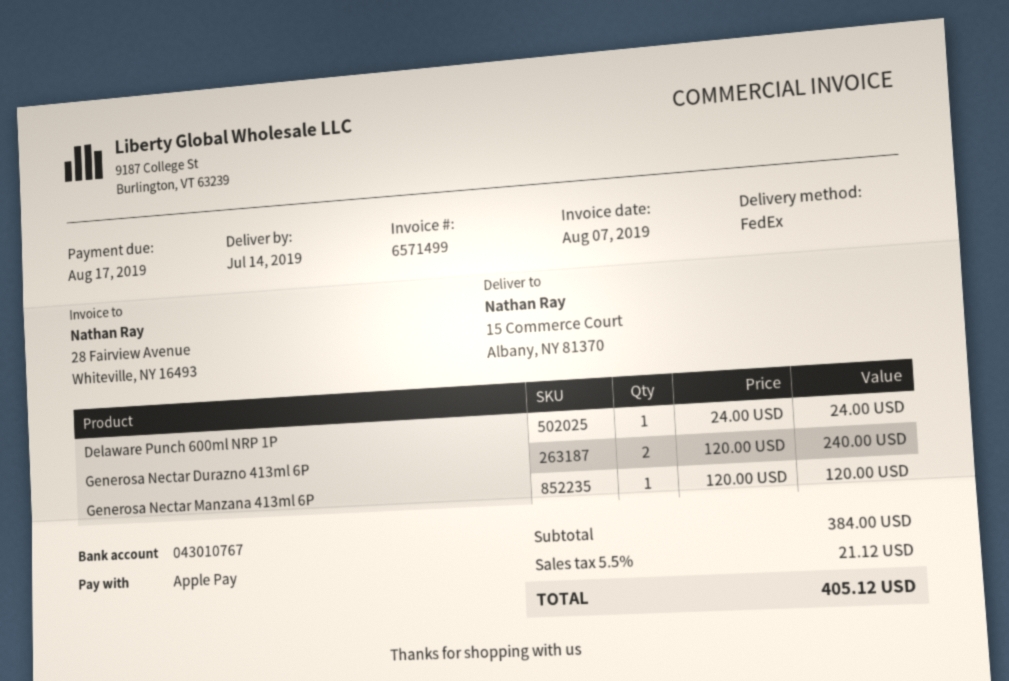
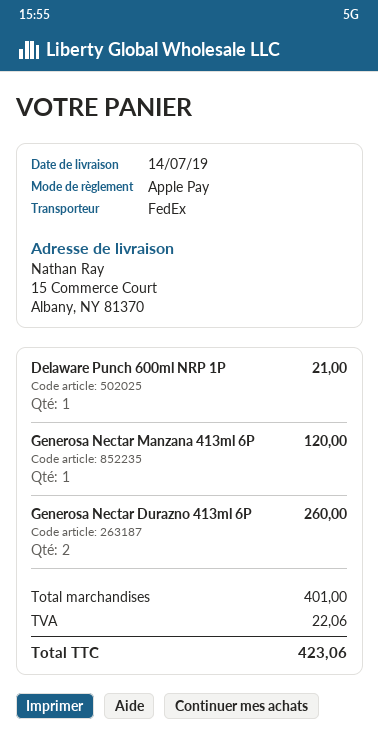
Delaware Punch 600ml NRP 1P: 1 for 24.00 -> 1 for 21.00
Generosa Nectar Durazno 413ml 6P: 2 for 240.00 -> 2 for 260.00
subtotal: 384.00 -> 401.00
tax: 21.12 -> 22.06
total: 405.12 -> 423.06

